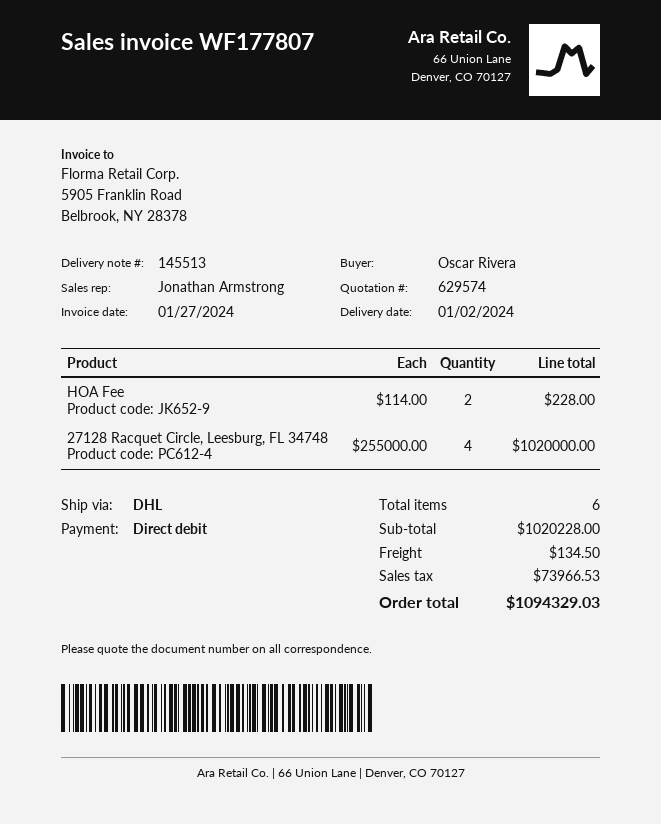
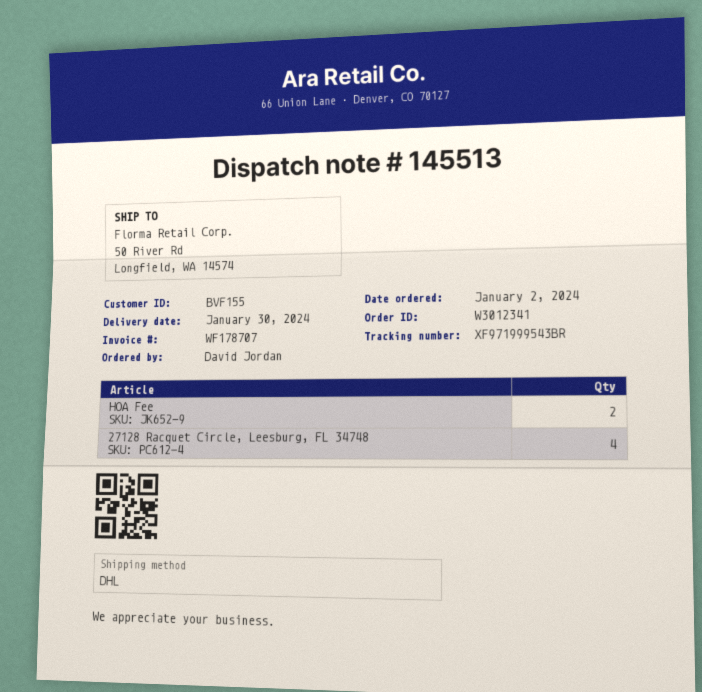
delivery date: 2024-01-02 -> 2024-01-30
invoice number: WF177807 -> WF178707
ordered by: Oscar Rivera -> David Jordan

